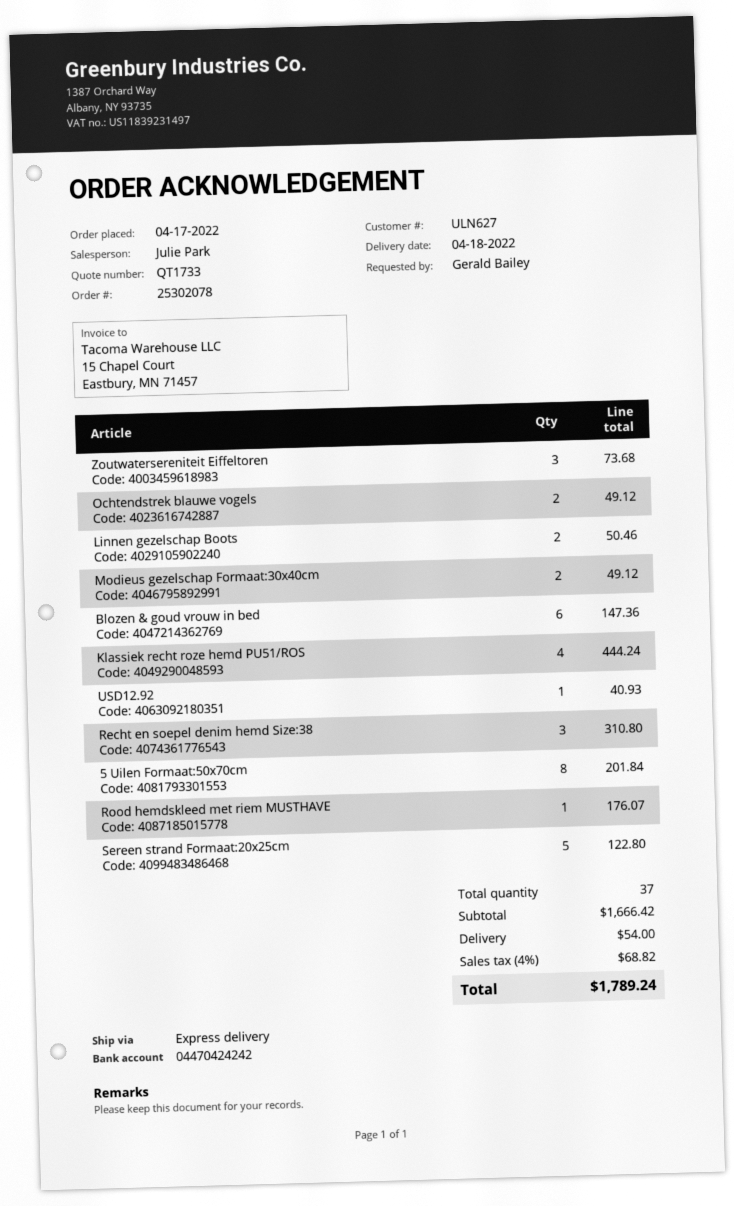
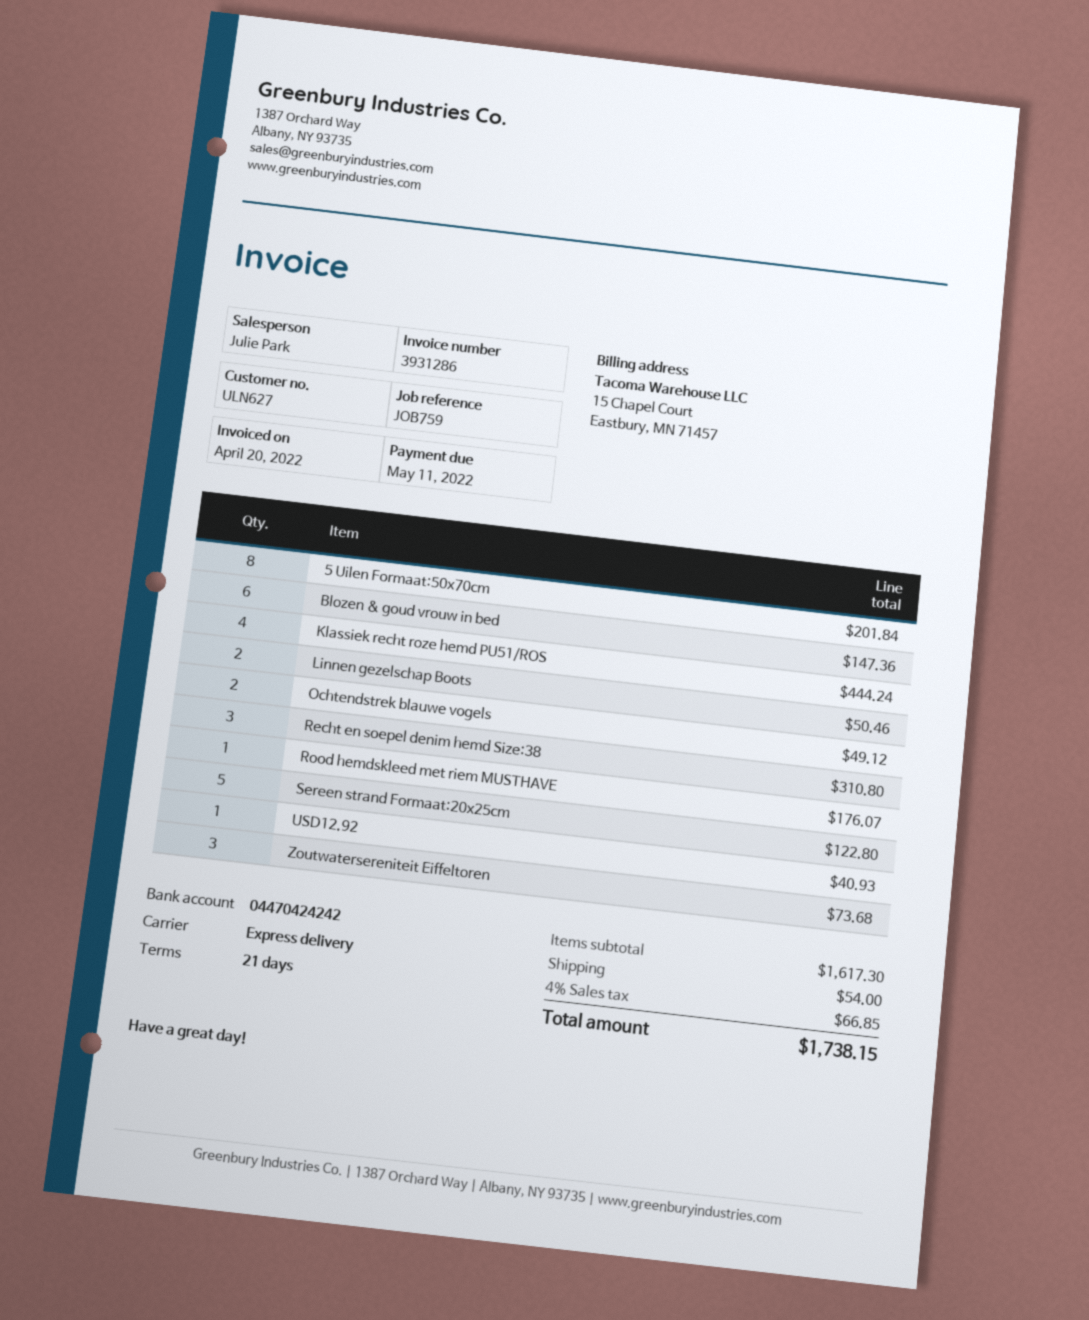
Modieus gezelschap Formaat:30x40cm: 2 for 49.12 -> none
subtotal: 1666.42 -> 1617.30
tax: 4% = 68.82 -> 4% = 66.85
total: 1789.24 -> 1738.15

